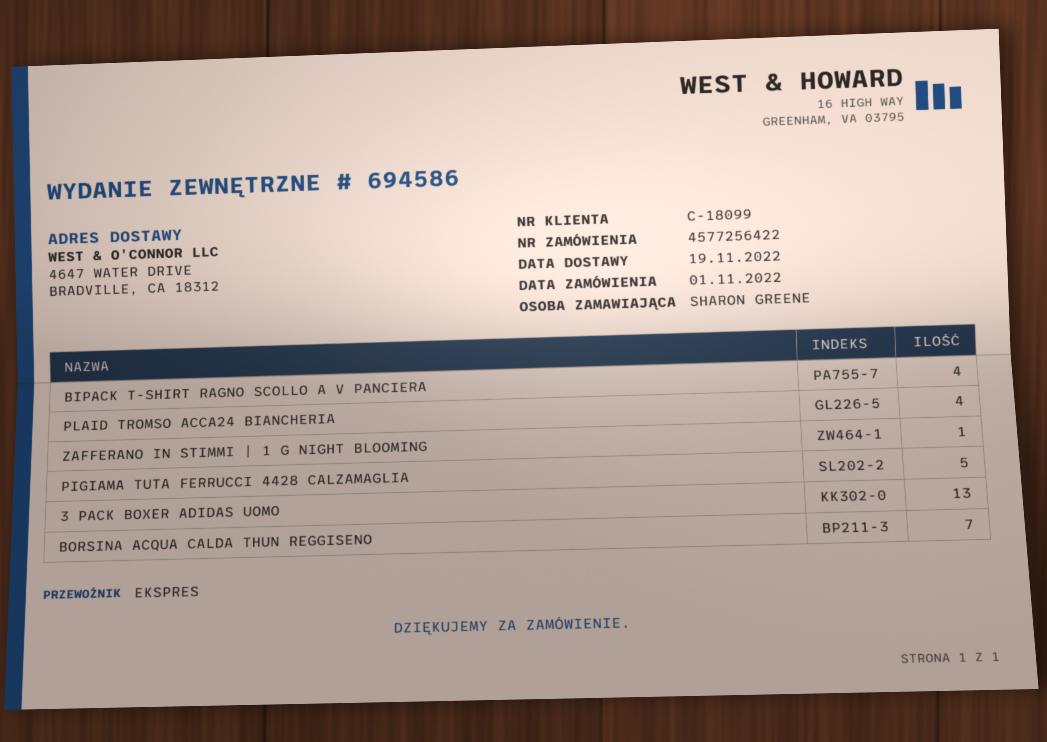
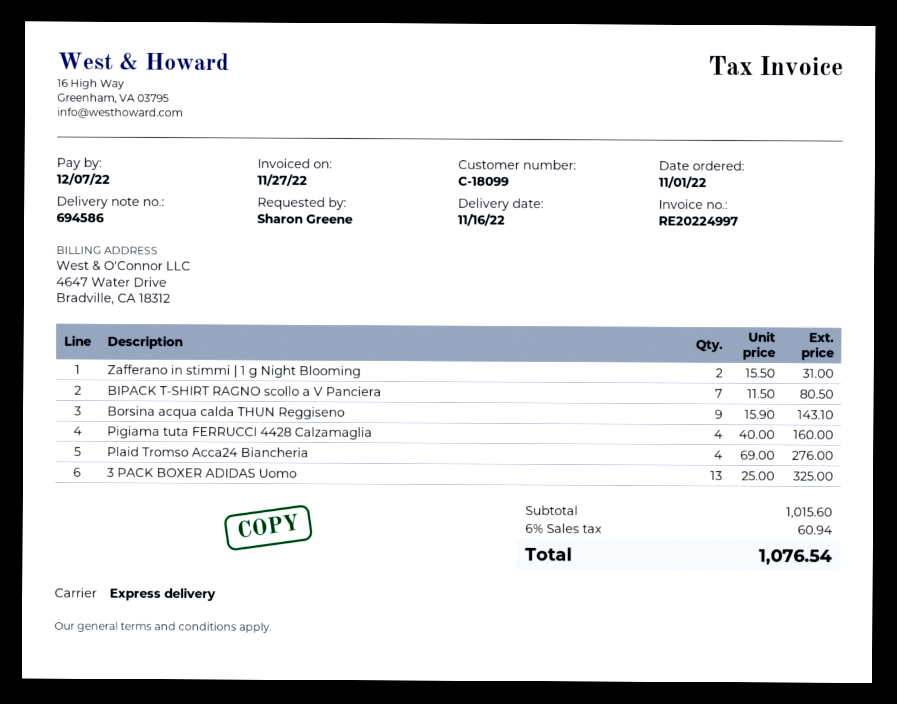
delivery date: 2022-11-19 -> 2022-11-16
BIPACK T-SHIRT RAGNO SCOLLO A V PANCIERA: 4 -> 7
ZAFFERANO IN STIMMI | 1 G NIGHT BLOOMING: 1 -> 2
PIGIAMA TUTA FERRUCCI 4428 CALZAMAGLIA: 5 -> 4
BORSINA ACQUA CALDA THUN REGGISENO: 7 -> 9

